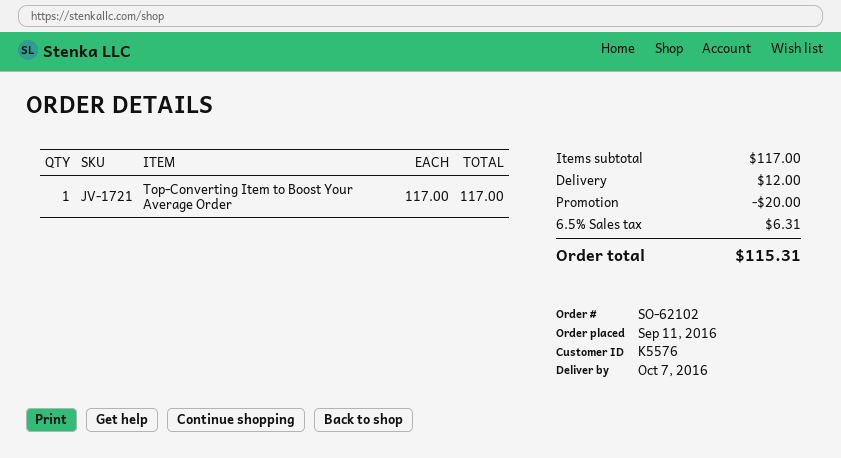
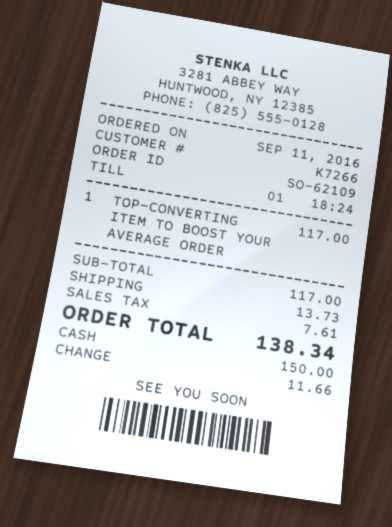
order number: SO-62102 -> SO-62109
customer number: K5576 -> K7266
discount: 20.00 -> none
shipping: 12.00 -> 13.73
tax: 6.31 -> 7.61
total: 115.31 -> 138.34

